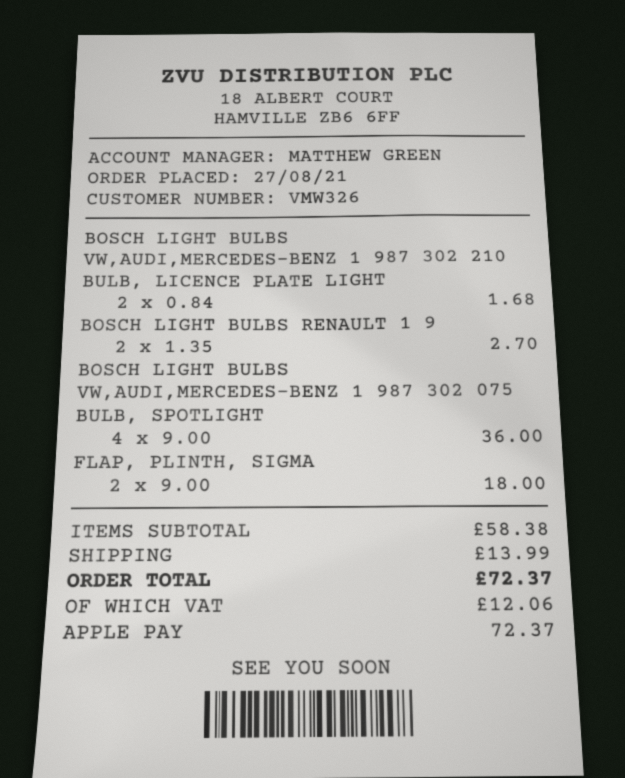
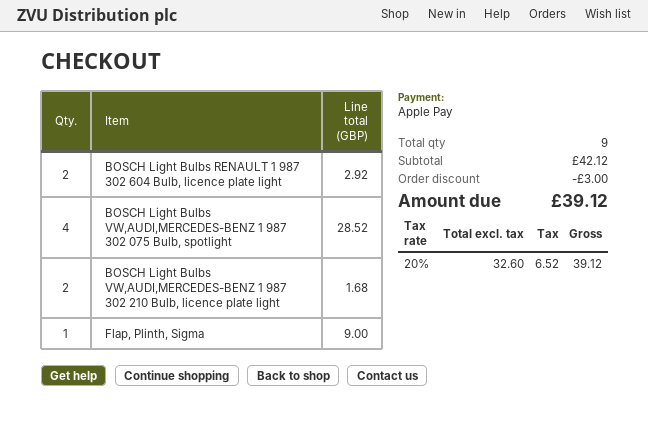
BOSCH LIGHT BULBS RENAULT 1 9: 2 for 2.70 -> 2 for 2.92
BOSCH LIGHT BULBS VW,AUDI,MERCEDES-BENZ 1 987 302 075 BULB, SPOTLIGHT: 4 for 36.00 -> 4 for 28.52
FLAP, PLINTH, SIGMA: 2 for 18.00 -> 1 for 9.00
subtotal: 58.38 -> 42.12
discount: none -> 3.00
shipping: 13.99 -> none
tax: 12.06 -> 6.52
total: 72.37 -> 39.12

